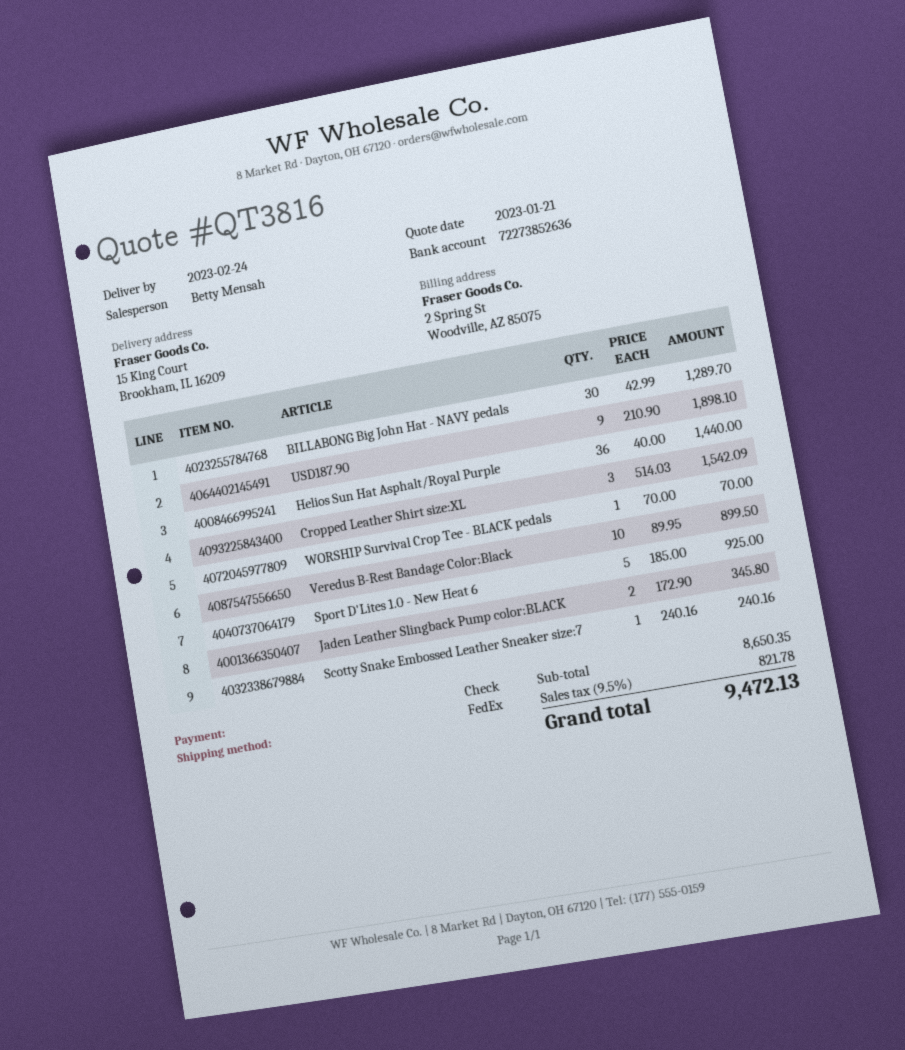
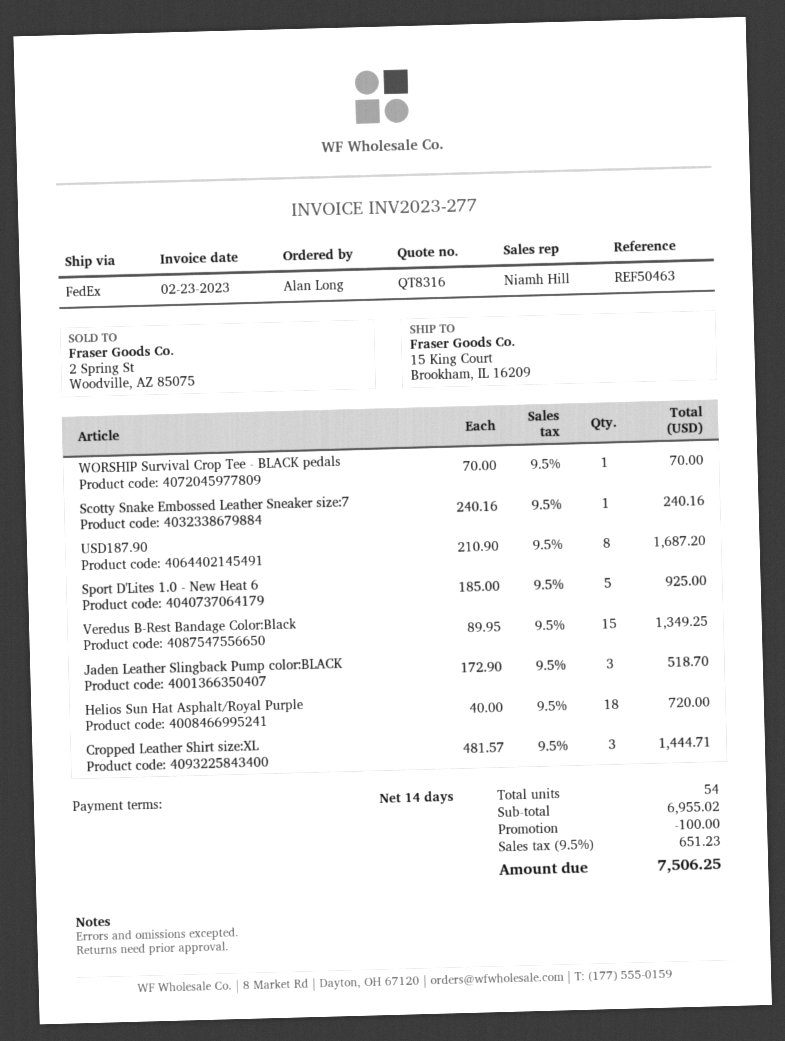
quote number: QT3816 -> QT8316
sales rep: Betty Mensah -> Niamh Hill
BILLABONG Big John Hat - NAVY pedals: 30 x 42.99 = 1289.70 -> none
USD187.90: 9 x 210.90 = 1898.10 -> 8 x 210.90 = 1687.20
Helios Sun Hat Asphalt/Royal Purple: 36 x 40.00 = 1440.00 -> 18 x 40.00 = 720.00
Cropped Leather Shirt size:XL: 3 x 514.03 = 1542.09 -> 3 x 481.57 = 1444.71
Veredus B-Rest Bandage Color:Black: 10 x 89.95 = 899.50 -> 15 x 89.95 = 1349.25
Jaden Leather Slingback Pump color:BLACK: 2 x 172.90 = 345.80 -> 3 x 172.90 = 518.70
subtotal: 8650.35 -> 6955.02
discount: none -> 100.00
tax: 9.5% = 821.78 -> 9.5% = 651.23
total: 9472.13 -> 7506.25

